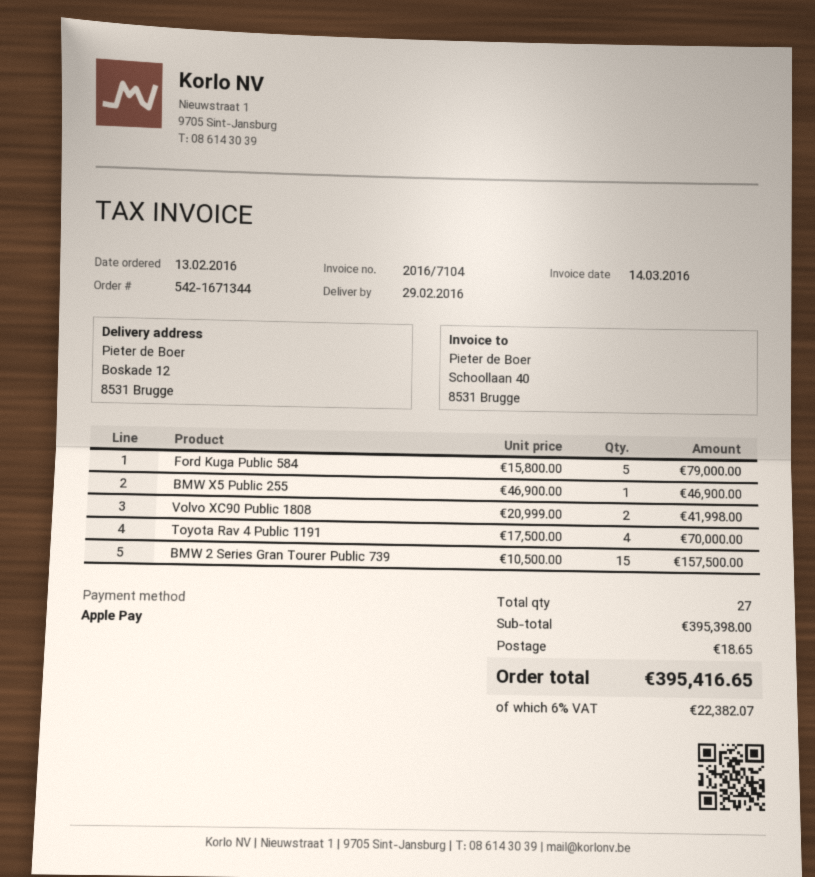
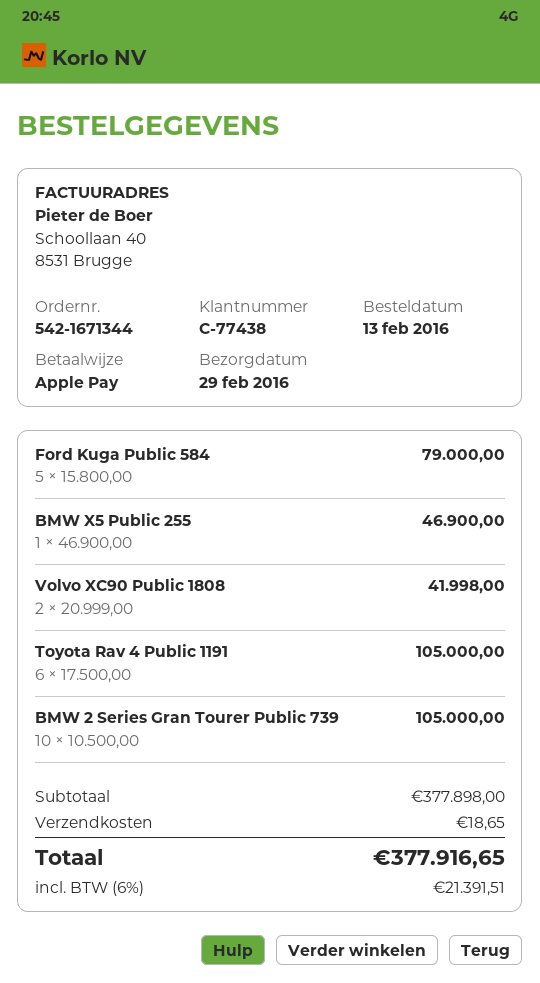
Toyota Rav 4 Public 1191: 4 x 17500.00 = 70000.00 -> 6 x 17500.00 = 105000.00
BMW 2 Series Gran Tourer Public 739: 15 x 10500.00 = 157500.00 -> 10 x 10500.00 = 105000.00
subtotal: 395398.00 -> 377898.00
tax: 6% = 22382.07 -> 6% = 21391.51
total: 395416.65 -> 377916.65

